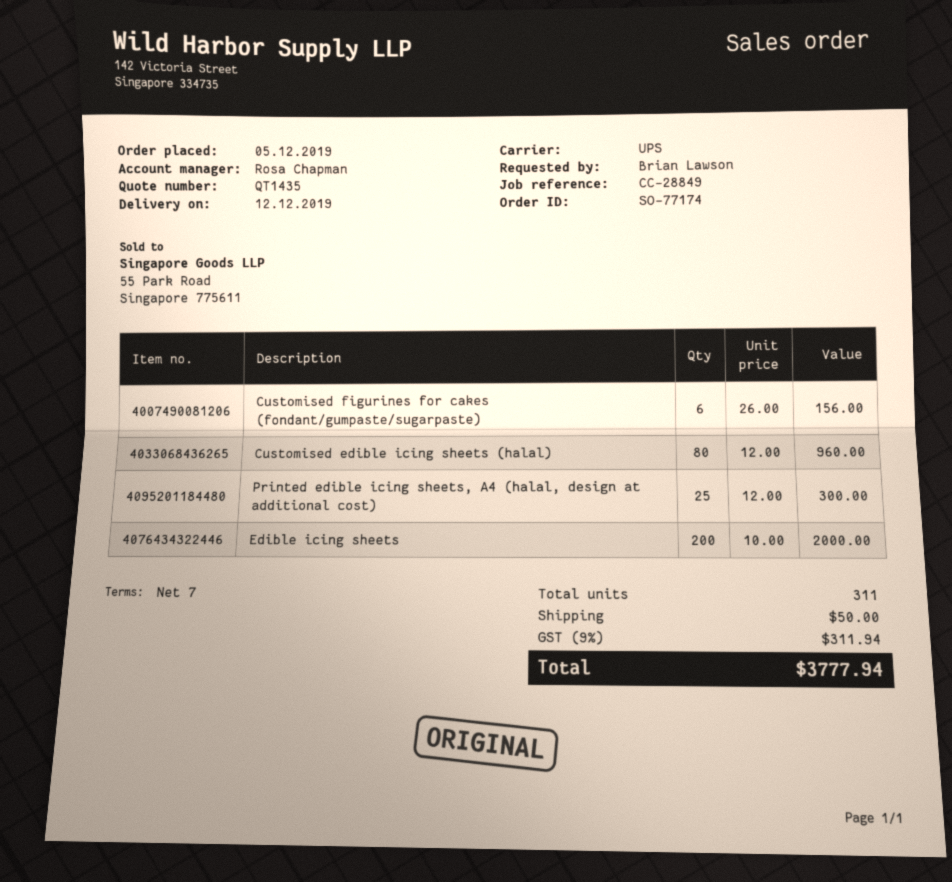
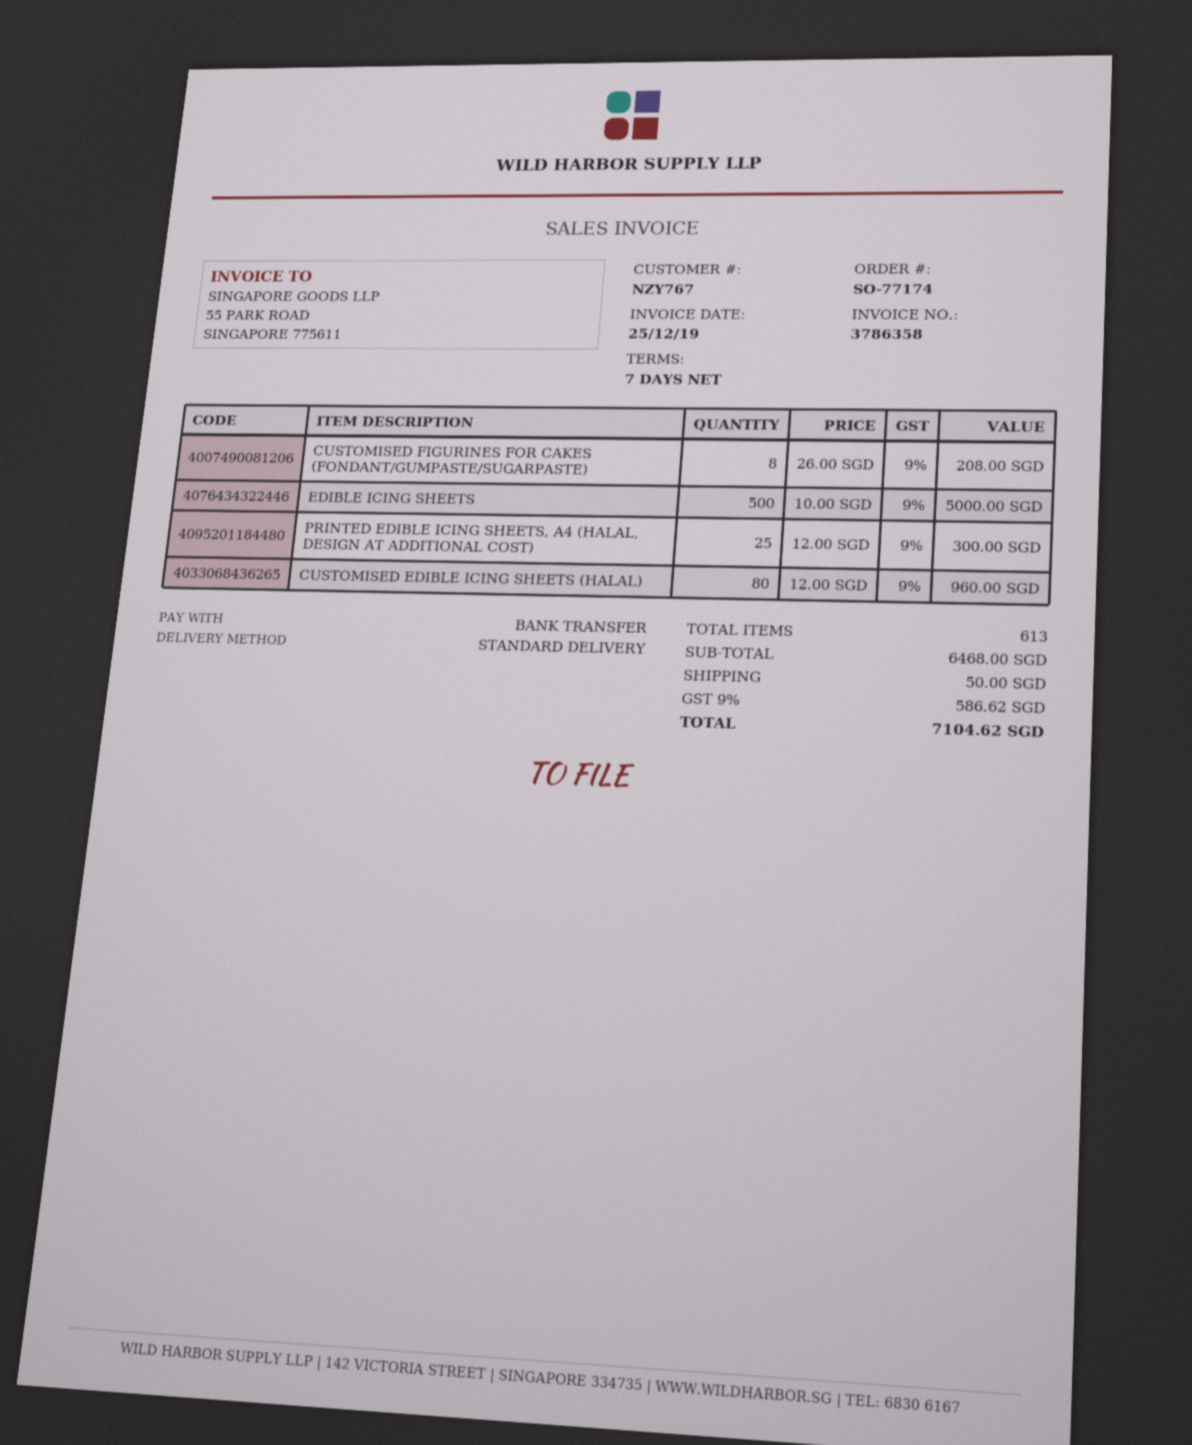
shipping method: UPS -> standard
Customised figurines for cakes (fondant/gumpaste/sugarpaste): 6 x 26.00 = 156.00 -> 8 x 26.00 = 208.00
Edible icing sheets: 200 x 10.00 = 2000.00 -> 500 x 10.00 = 5000.00
total quantity: 311 -> 613
tax: 9% = 311.94 -> 9% = 586.62
total: 3777.94 -> 7104.62

